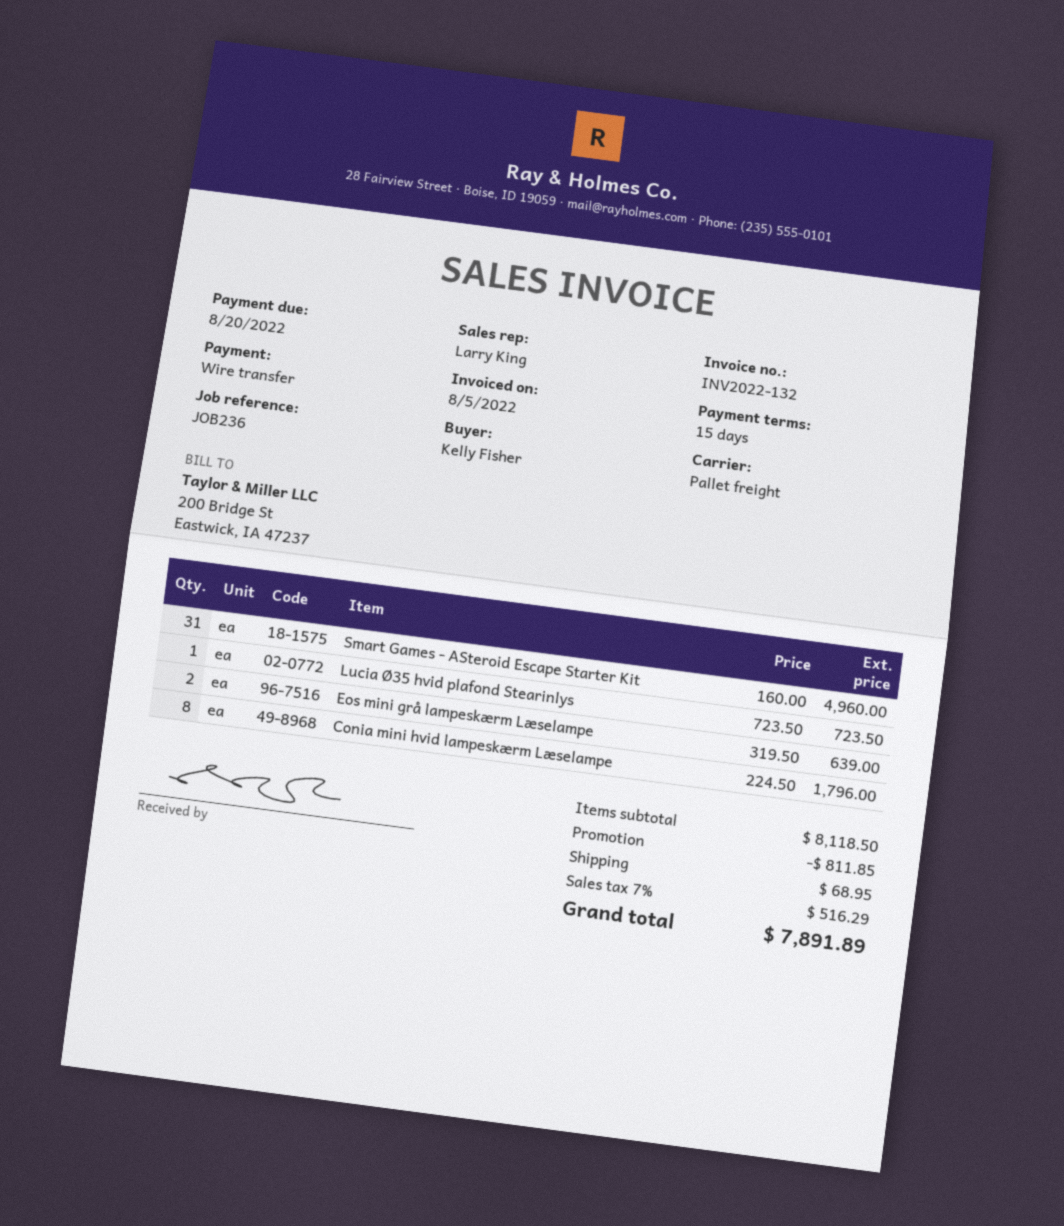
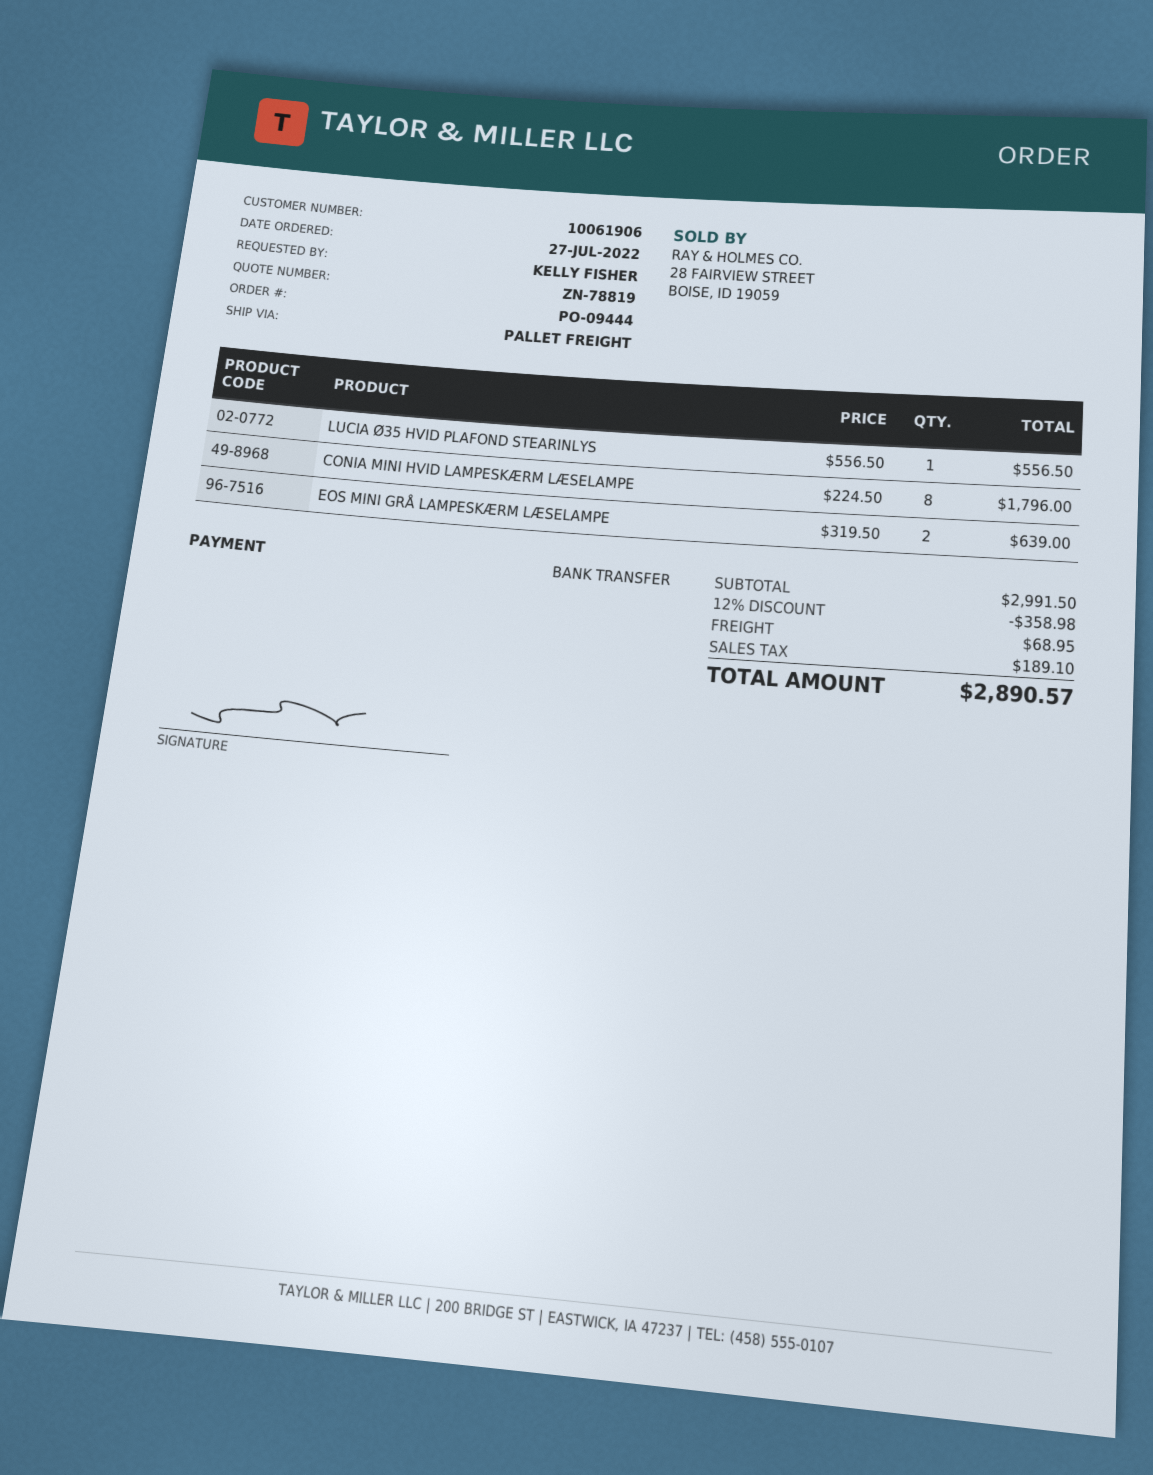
Smart Games - ASteroid Escape Starter Kit: 31 x 160.00 = 4960.00 -> none
Lucia Ø35 hvid plafond Stearinlys: 1 x 723.50 = 723.50 -> 1 x 556.50 = 556.50
subtotal: 8118.50 -> 2991.50
discount: 811.85 -> 358.98
tax: 516.29 -> 189.10
total: 7891.89 -> 2890.57

